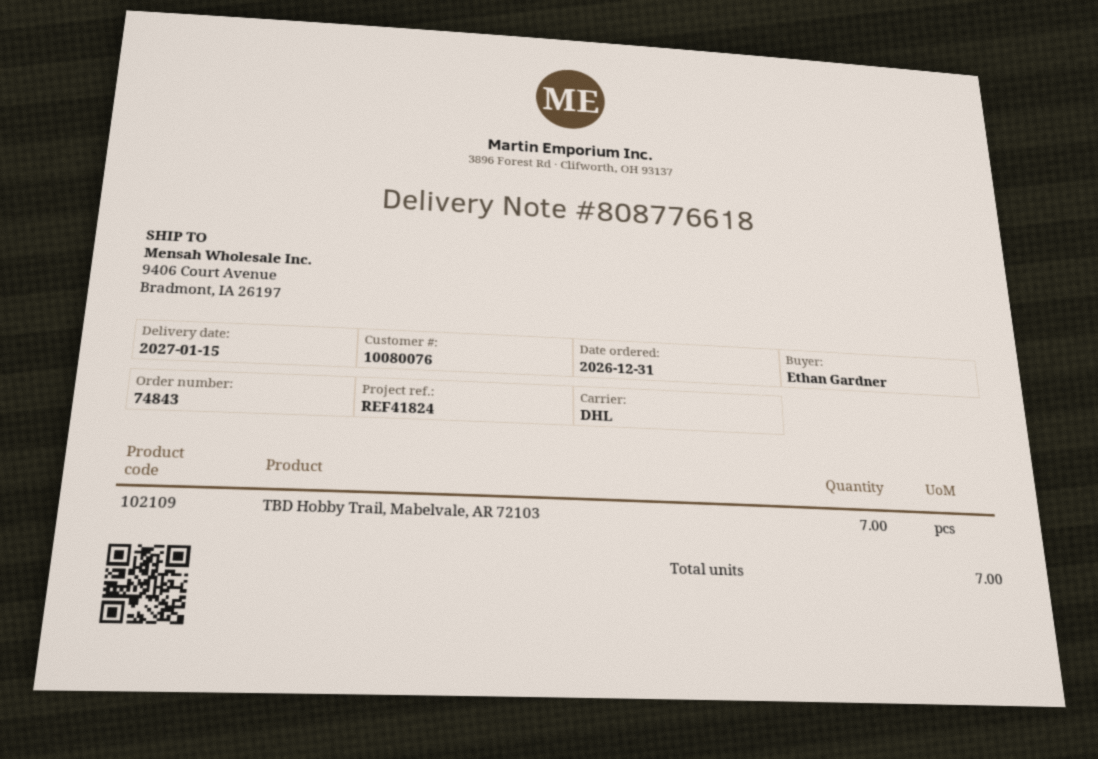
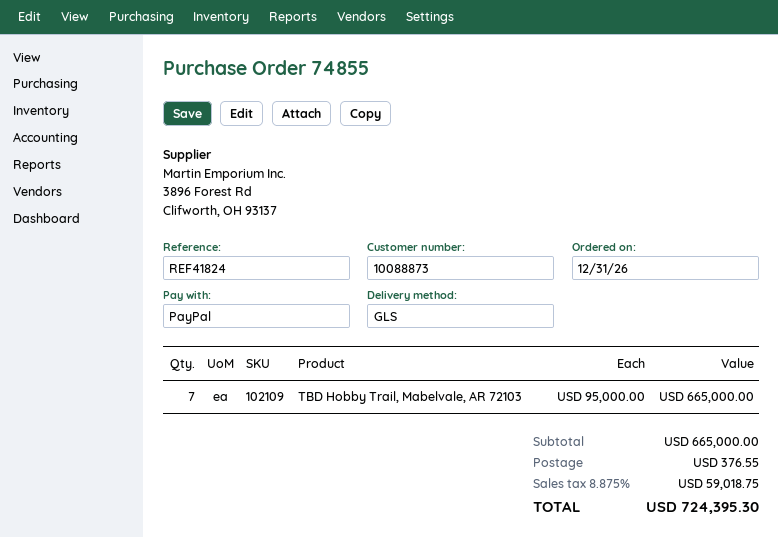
order number: 74843 -> 74855
customer number: 10080076 -> 10088873
shipping method: DHL -> GLS

